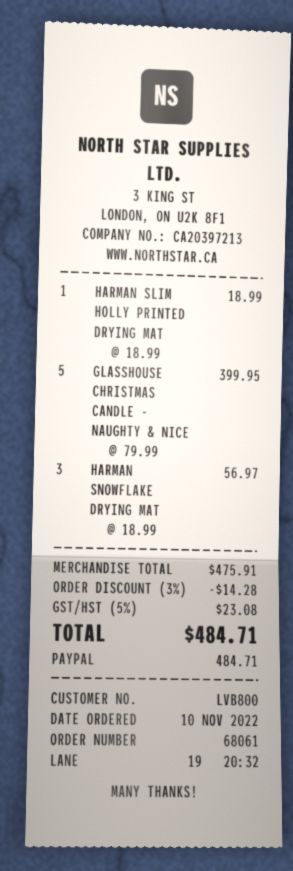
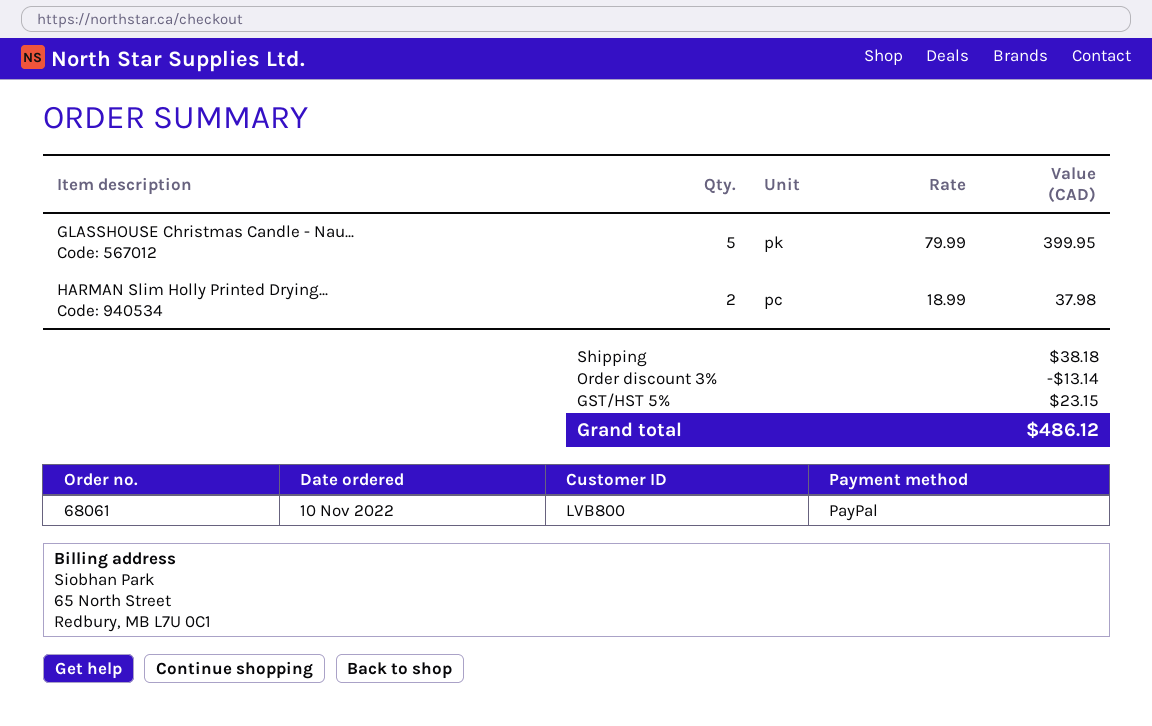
HARMAN SLIM HOLLY PRINTED DRYING MAT: 1 x 18.99 = 18.99 -> 2 x 18.99 = 37.98
HARMAN SNOWFLAKE DRYING MAT: 3 x 18.99 = 56.97 -> none
discount: 3% = 14.28 -> 3% = 13.14
shipping: none -> 38.18
tax: 5% = 23.08 -> 5% = 23.15
total: 484.71 -> 486.12

